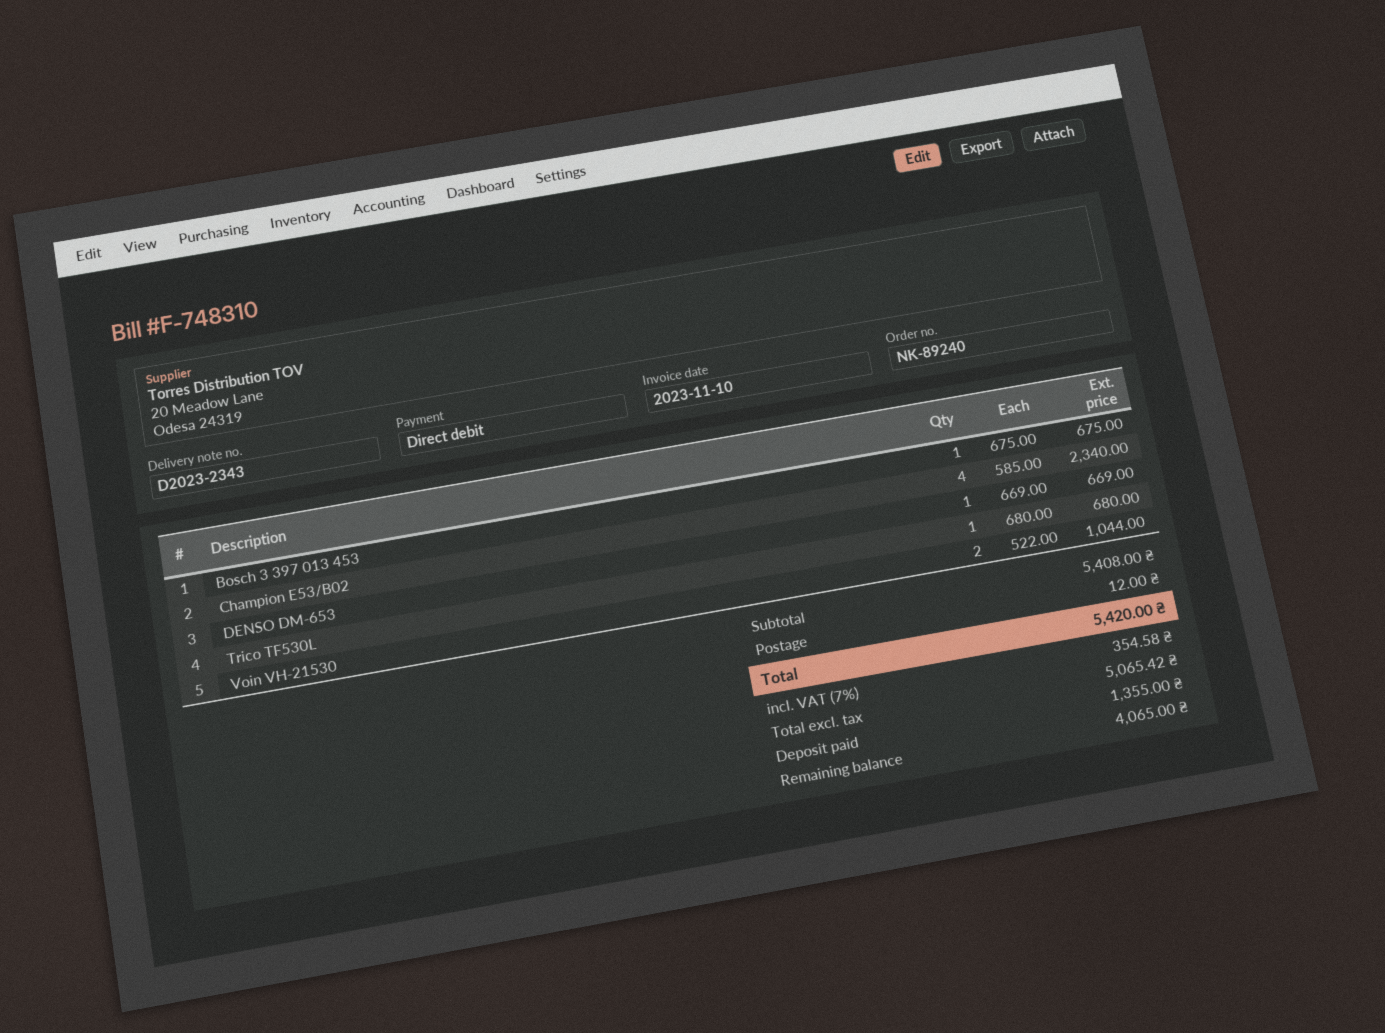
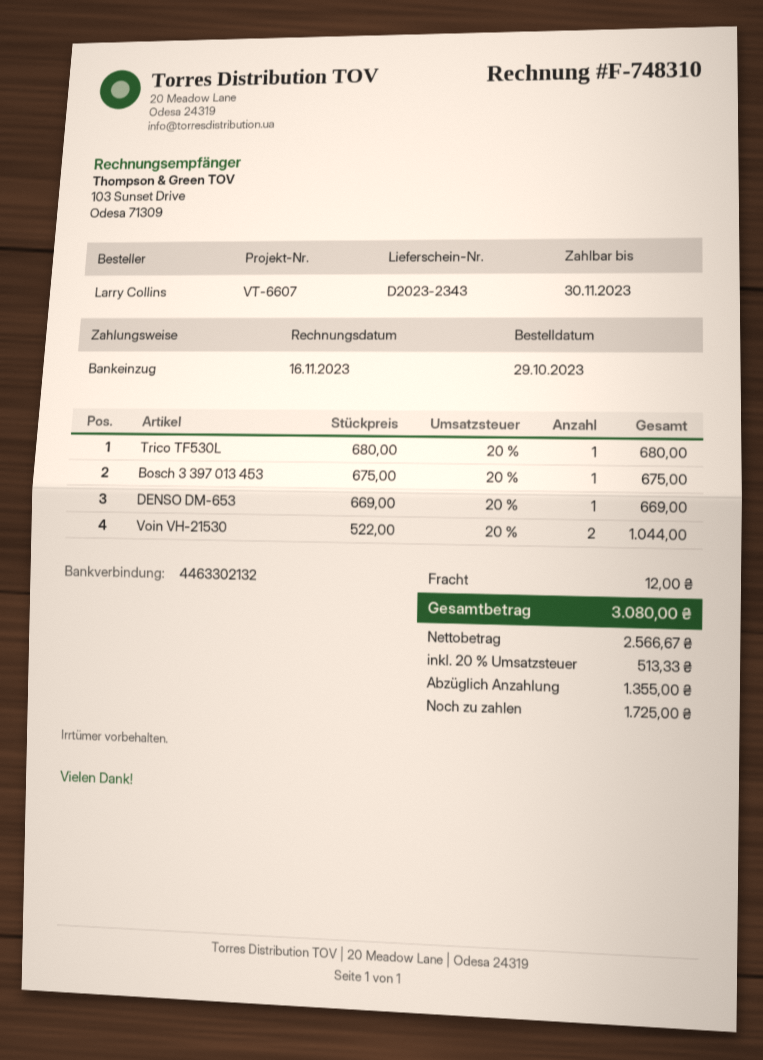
invoice date: 2023-11-10 -> 2023-11-16
Champion E53/B02: 4 x 585.00 = 2340.00 -> none
net: 5065.42 -> 2566.67
tax: 7% = 354.58 -> 20% = 513.33
total: 5420.00 -> 3080.00
balance: 4065.00 -> 1725.00

